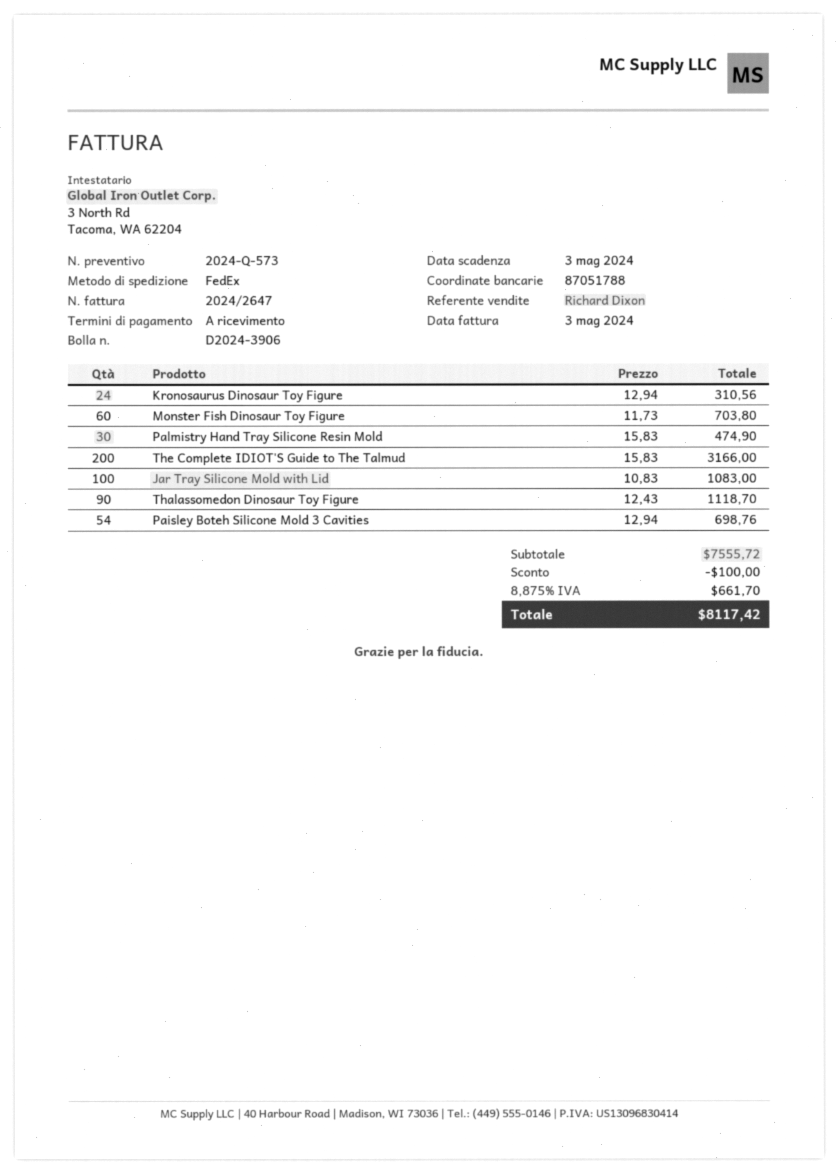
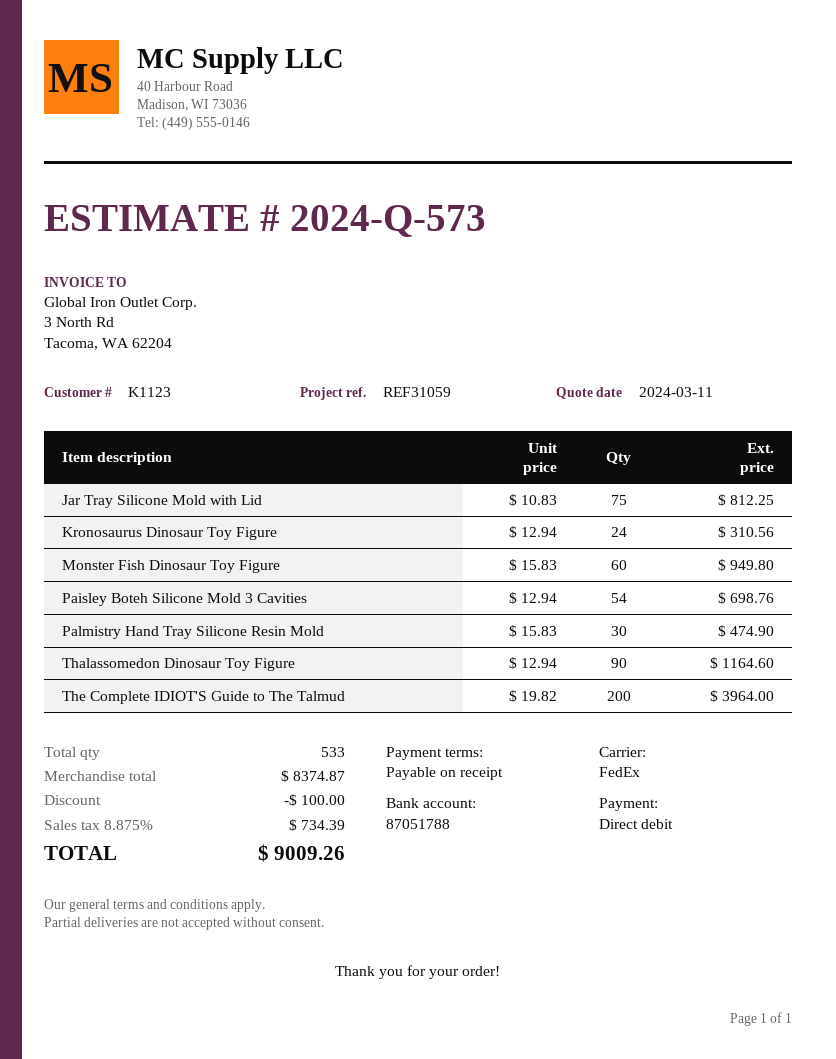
Monster Fish Dinosaur Toy Figure: 60 x 11.73 = 703.80 -> 60 x 15.83 = 949.80
The Complete IDIOT'S Guide to The Talmud: 200 x 15.83 = 3166.00 -> 200 x 19.82 = 3964.00
Jar Tray Silicone Mold with Lid: 100 x 10.83 = 1083.00 -> 75 x 10.83 = 812.25
Thalassomedon Dinosaur Toy Figure: 90 x 12.43 = 1118.70 -> 90 x 12.94 = 1164.60
subtotal: 7555.72 -> 8374.87
tax: 8.875% = 661.70 -> 8.875% = 734.39
total: 8117.42 -> 9009.26

